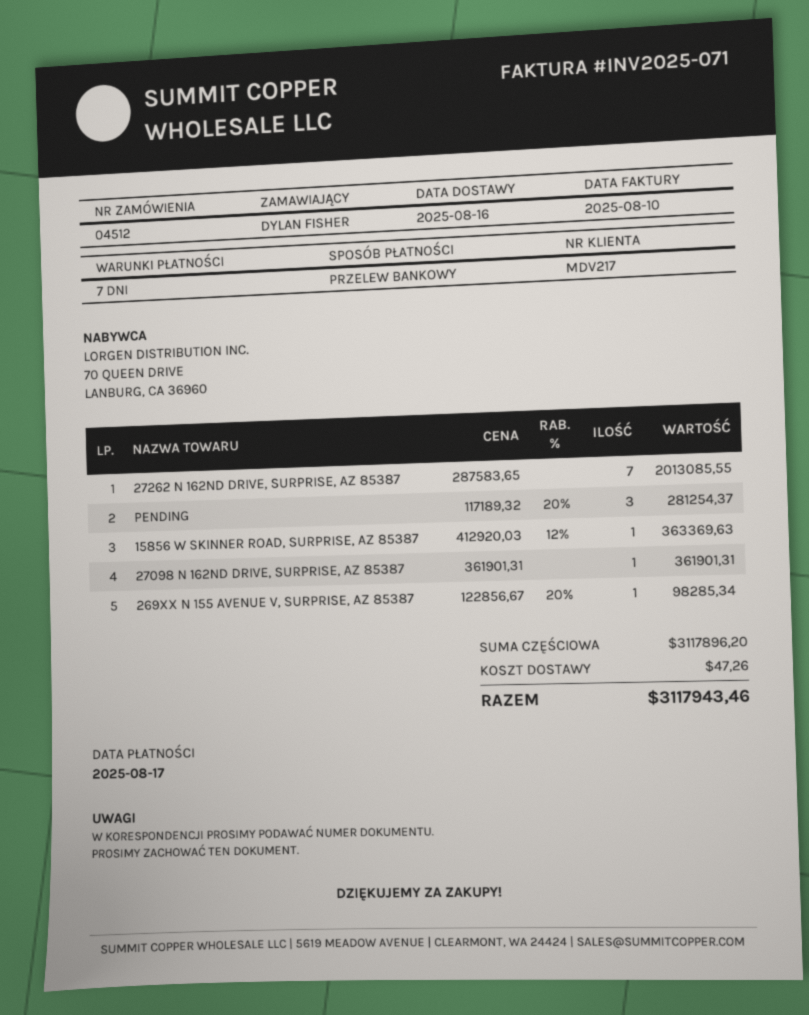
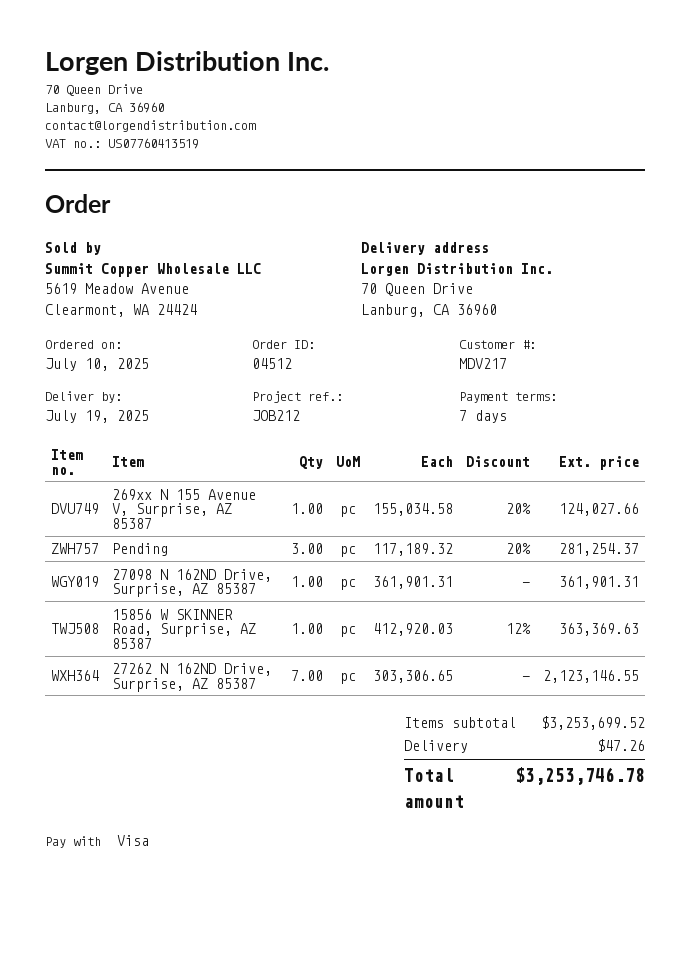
delivery date: 2025-08-16 -> 2025-07-19
payment method: bank transfer -> Visa
27262 N 162ND DRIVE, SURPRISE, AZ 85387: 7 x 287583.65 = 2013085.55 -> 7 x 303306.65 = 2123146.55
269XX N 155 AVENUE V, SURPRISE, AZ 85387: 1 x 122856.67 - 20% = 98285.34 -> 1 x 155034.58 - 20% = 124027.66
subtotal: 3117896.20 -> 3253699.52
total: 3117943.46 -> 3253746.78

